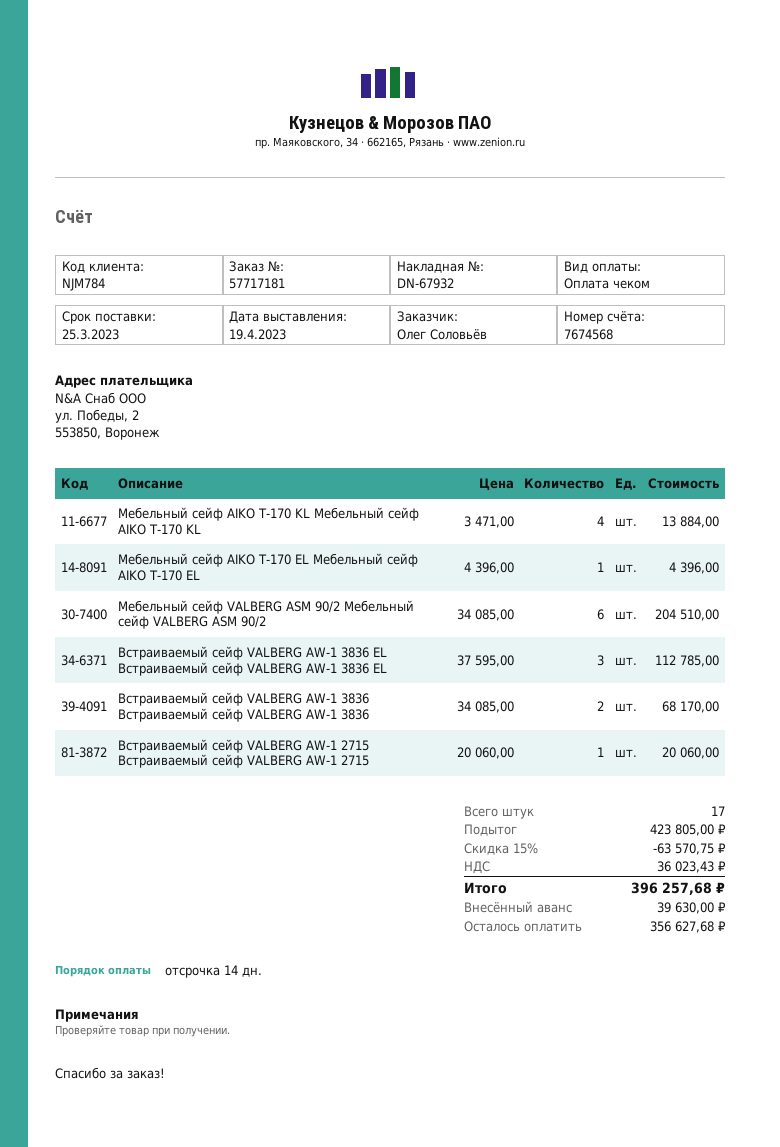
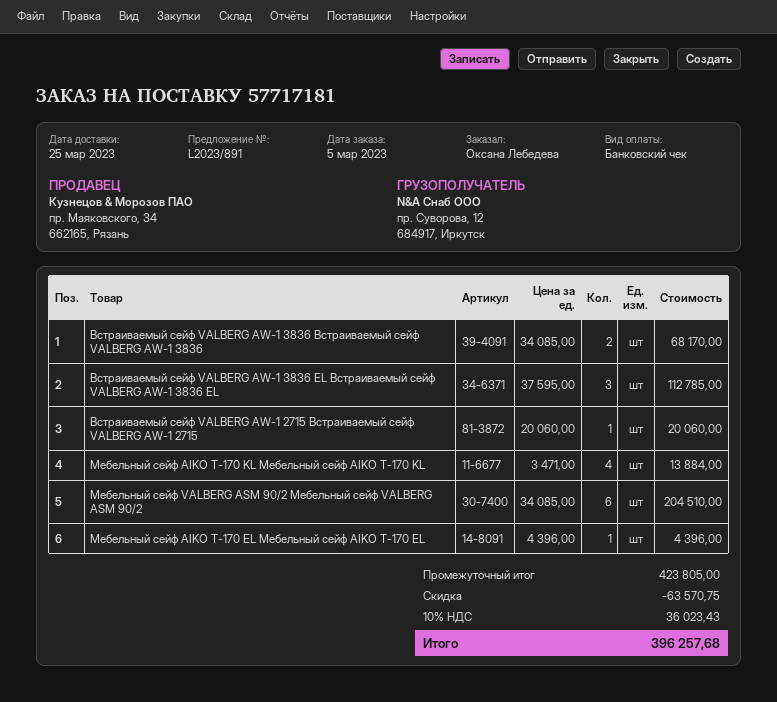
ordered by: Олег Соловьёв -> Оксана Лебедева

